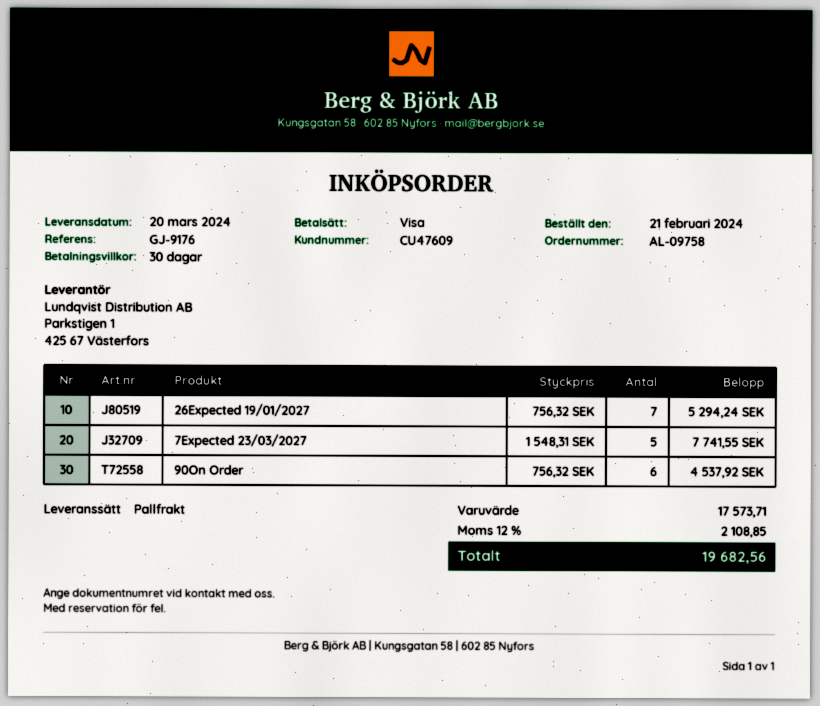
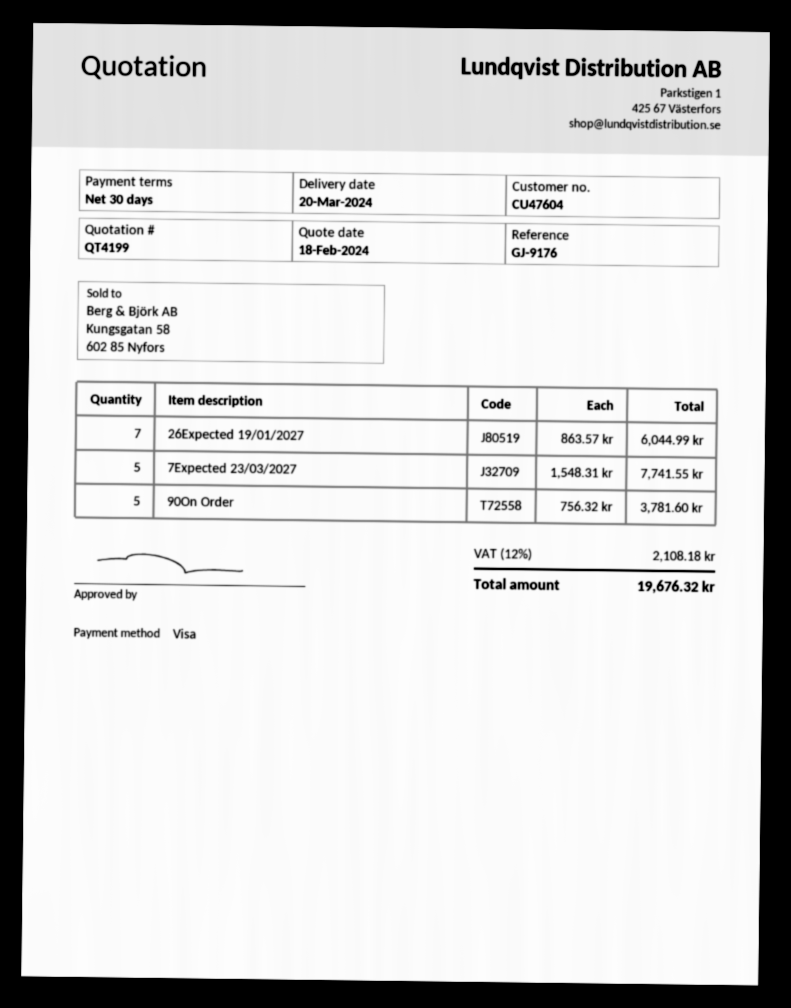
customer number: CU47609 -> CU47604
26Expected 19/01/2027: 7 x 756.32 = 5294.24 -> 7 x 863.57 = 6044.99
90On Order: 6 x 756.32 = 4537.92 -> 5 x 756.32 = 3781.60
tax: 12% = 2108.85 -> 12% = 2108.18
total: 19682.56 -> 19676.32

